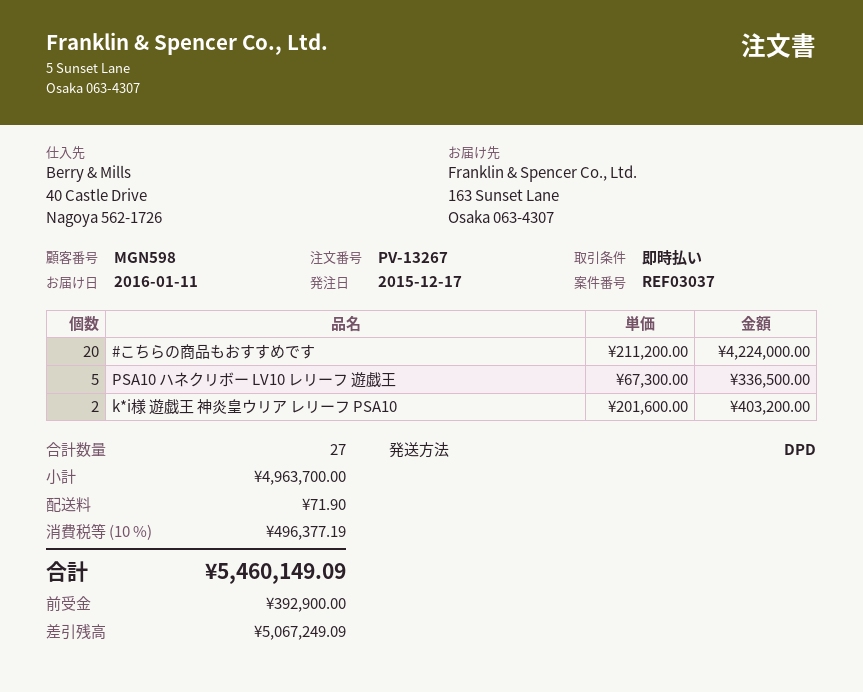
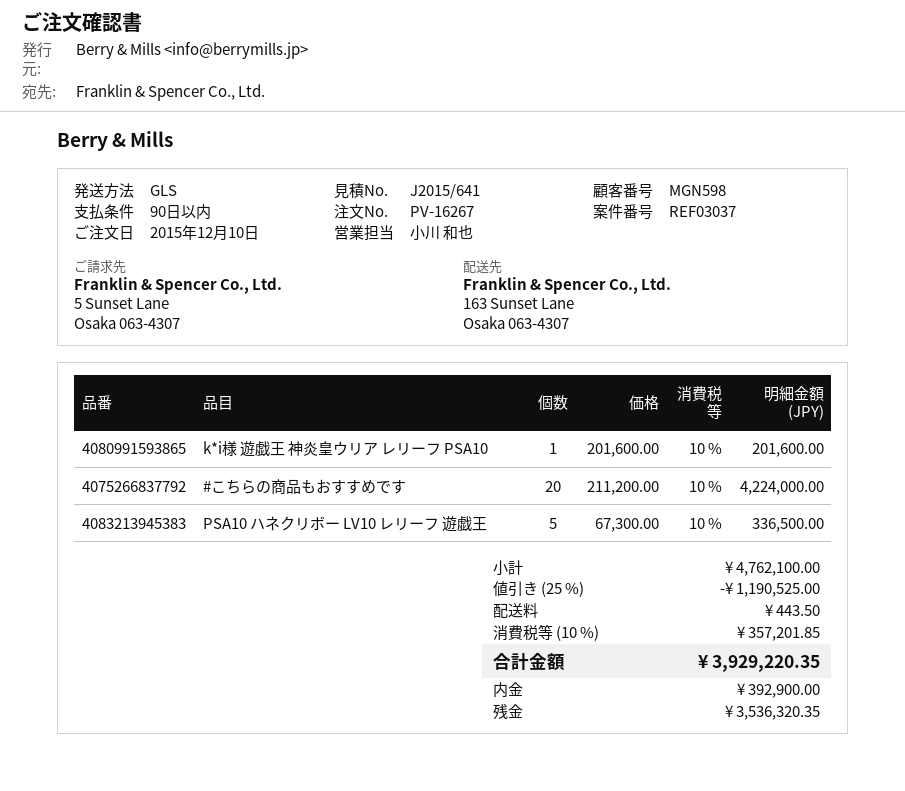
order number: PV-13267 -> PV-16267
order date: 2015-12-17 -> 2015-12-10
payment terms: on receipt -> 90 days
shipping method: DPD -> GLS
k*i様 遊戯王 神炎皇ウリア レリーフ PSA10: 2 x 201600.00 = 403200.00 -> 1 x 201600.00 = 201600.00
subtotal: 4963700.00 -> 4762100.00
discount: none -> 25% = 1190525.00
shipping: 71.90 -> 443.50
tax: 10% = 496377.19 -> 10% = 357201.85
total: 5460149.09 -> 3929220.35
balance: 5067249.09 -> 3536320.35

